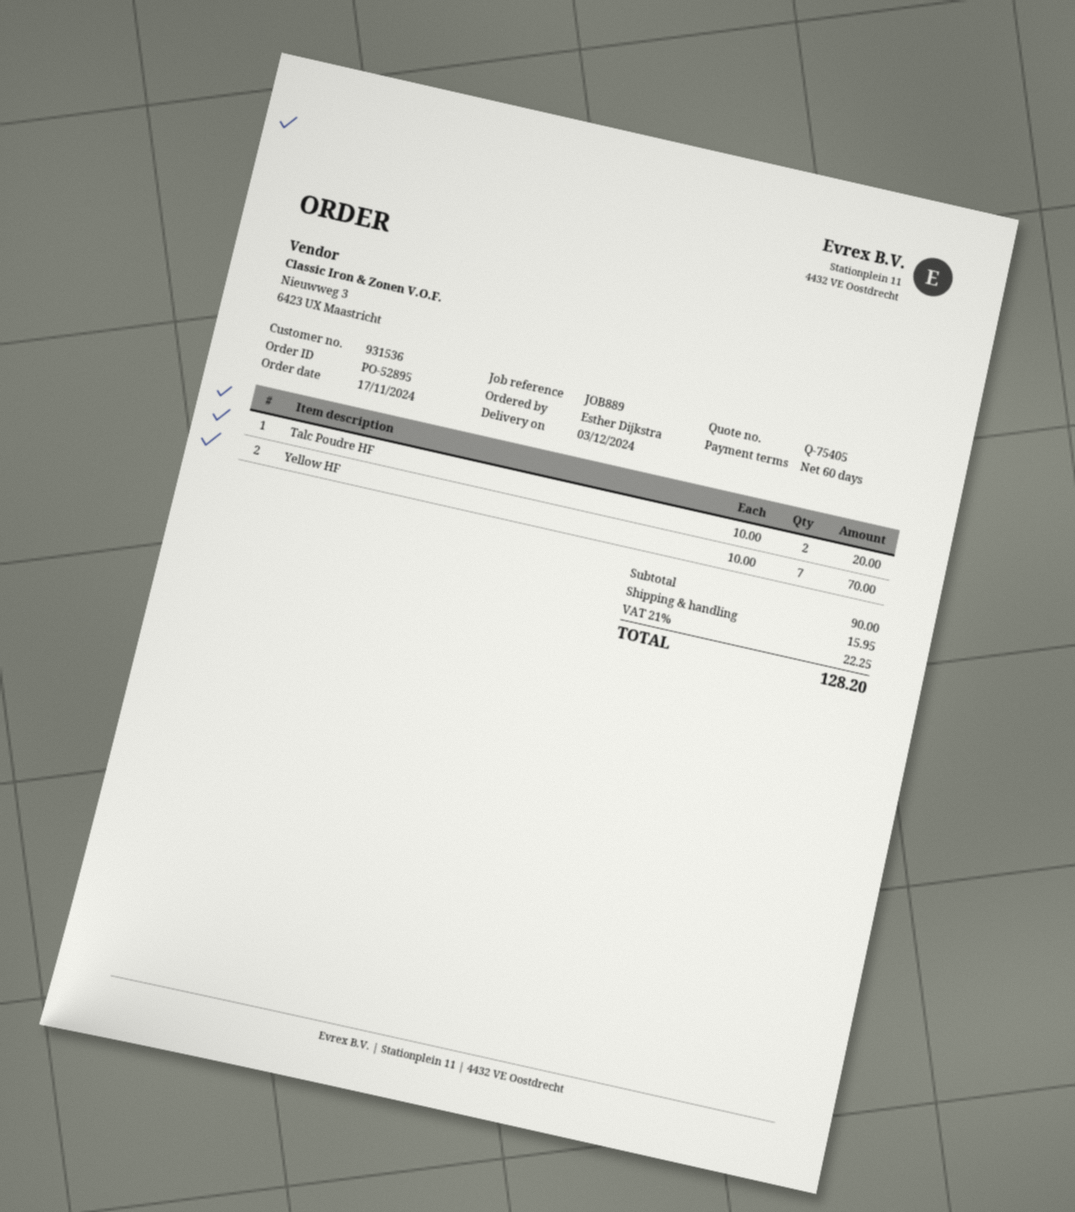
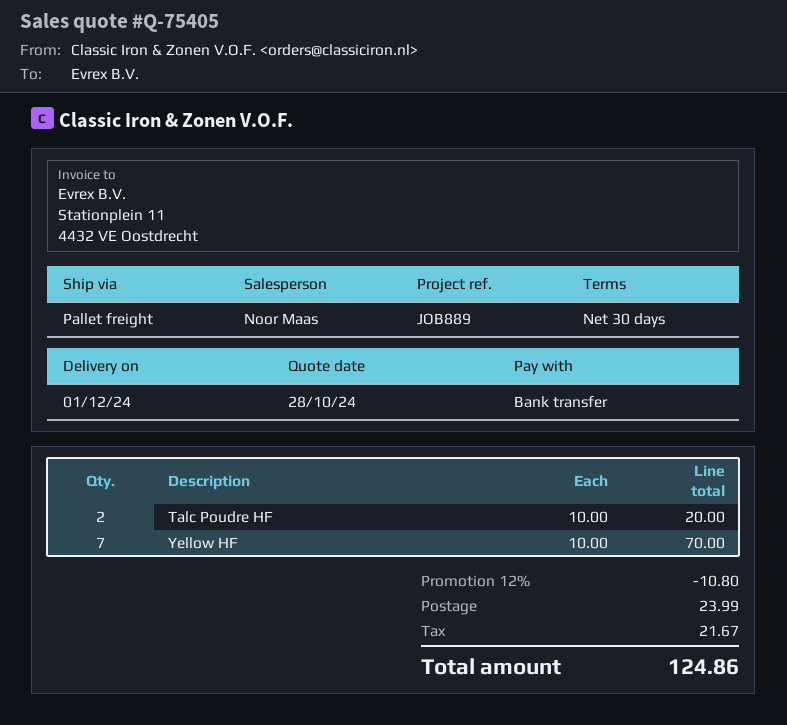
delivery date: 2024-12-03 -> 2024-12-01
payment terms: 60 days -> 30 days
discount: none -> 12% = 10.80
shipping: 15.95 -> 23.99
tax: 22.25 -> 21.67
total: 128.20 -> 124.86

